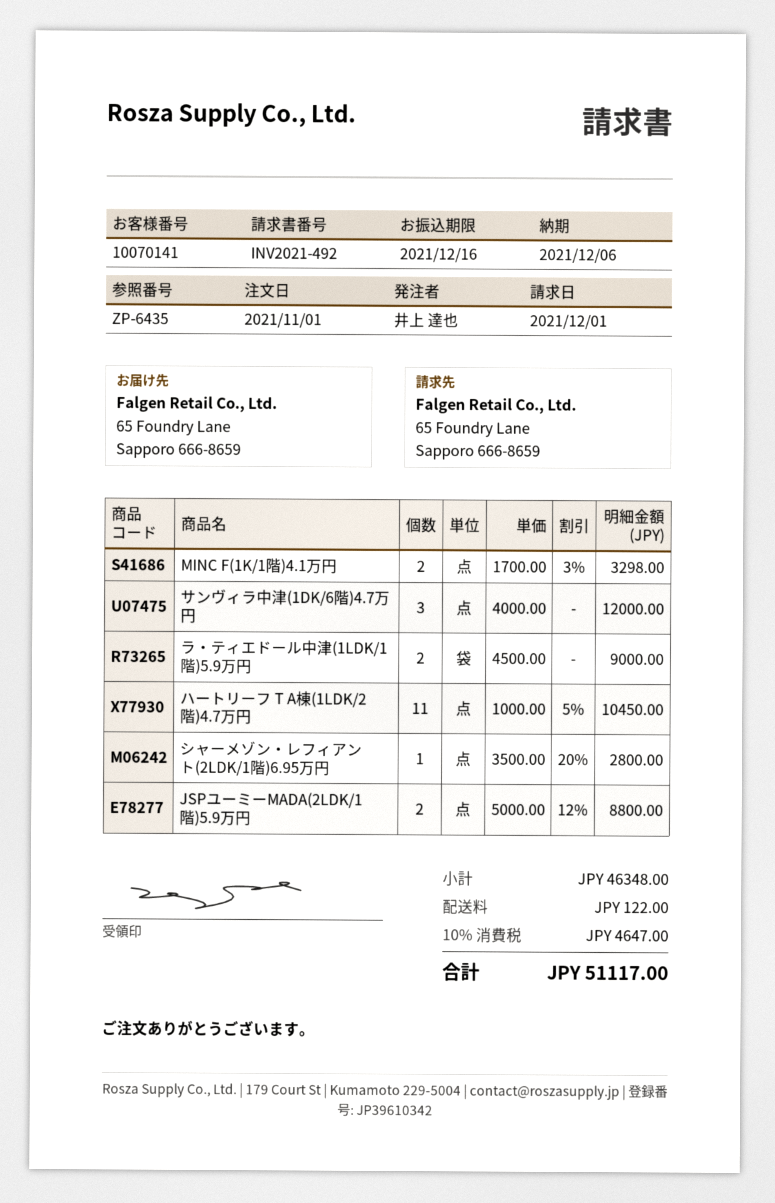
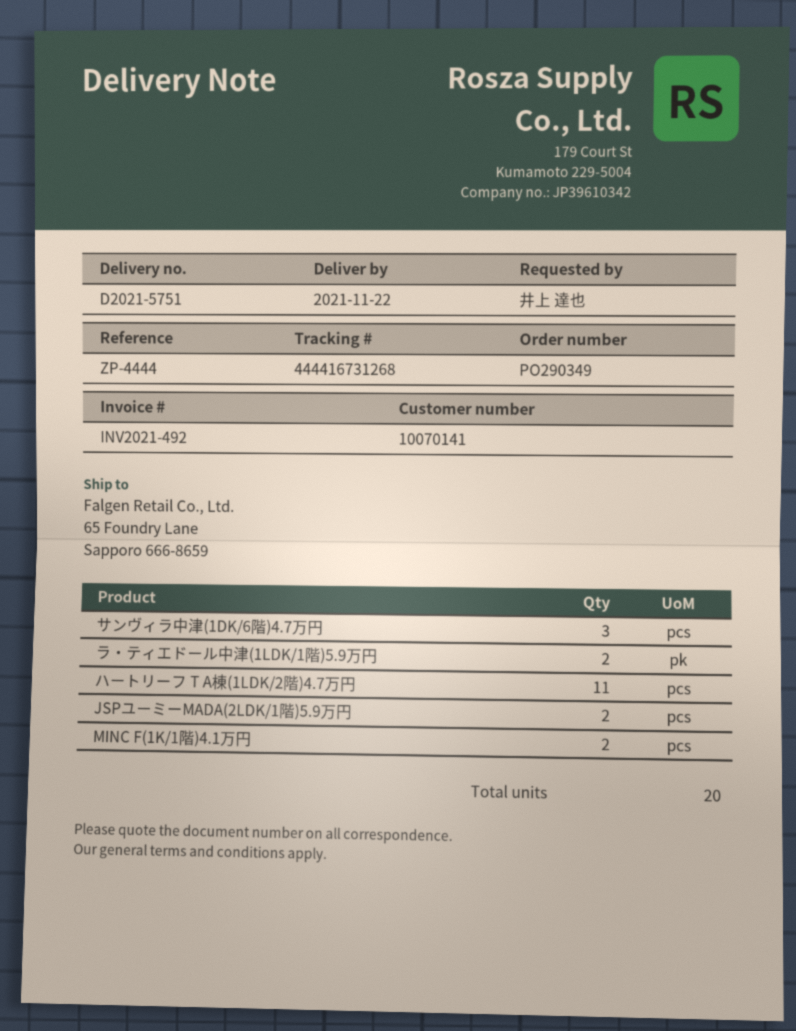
delivery date: 2021-12-06 -> 2021-11-22
reference: ZP-6435 -> ZP-4444
シャーメゾン・レフィアント(2LDK/1階)6.95万円: 1 -> none

